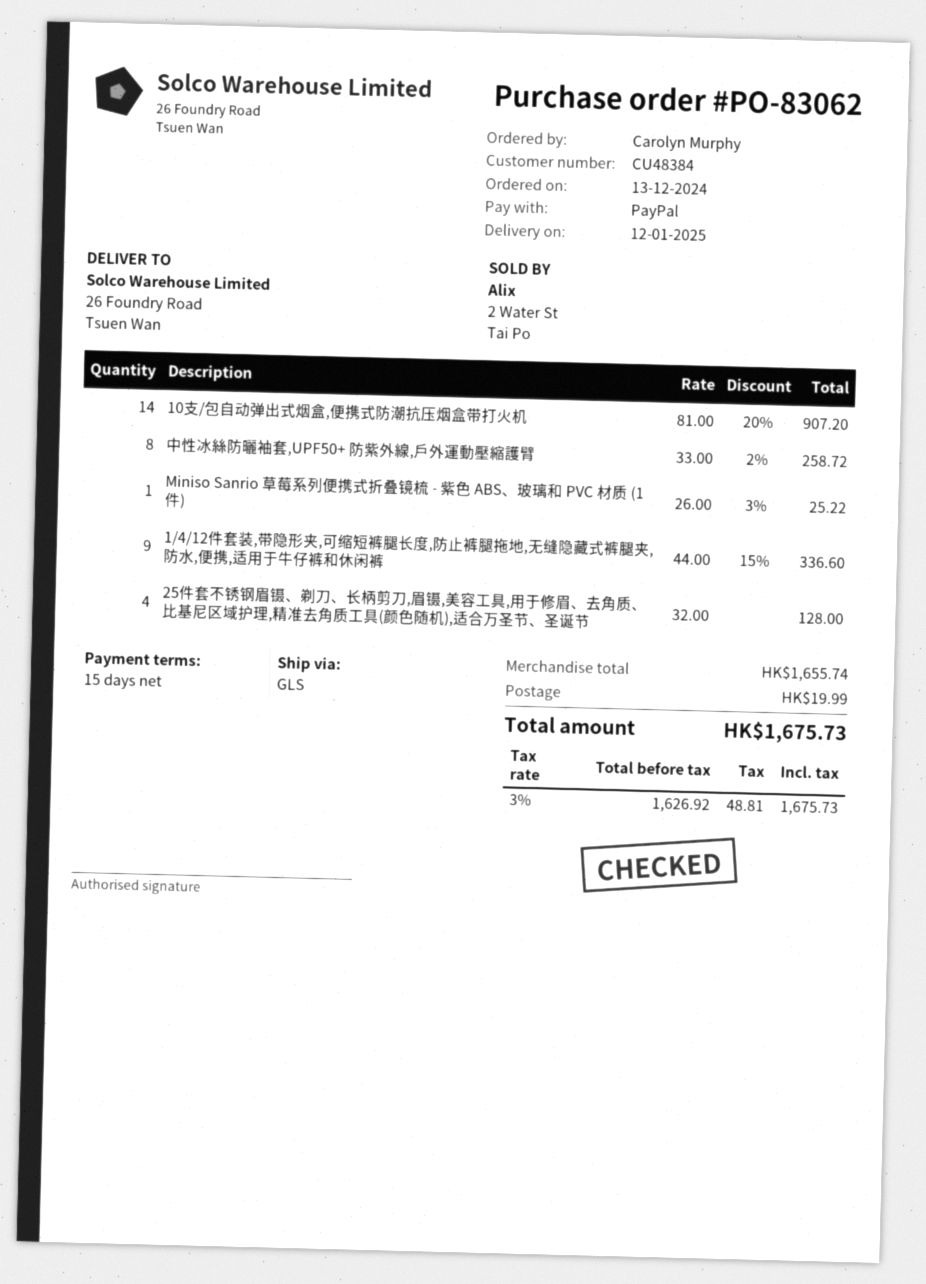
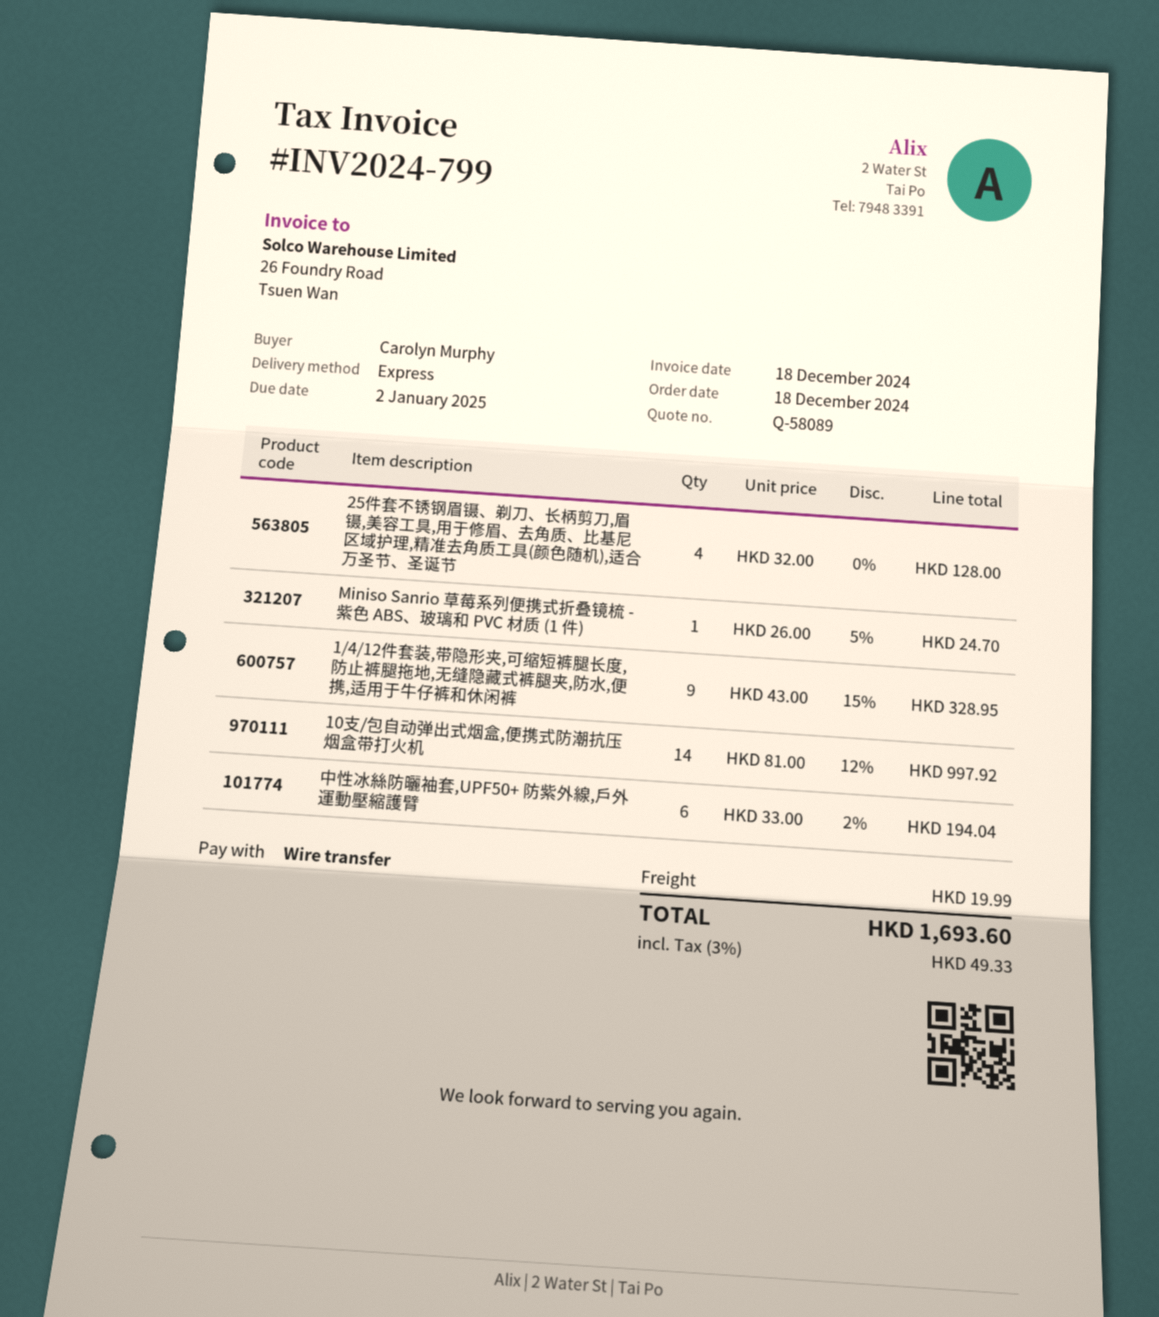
order date: 2024-12-13 -> 2024-12-18
payment method: PayPal -> bank transfer
shipping method: GLS -> express
10支/包自动弹出式烟盒,便携式防潮抗压烟盒带打火机: 14 x 81.00 - 20% = 907.20 -> 14 x 81.00 - 12% = 997.92
中性冰絲防曬袖套,UPF50+ 防紫外線,戶外運動壓縮護臂: 8 x 33.00 - 2% = 258.72 -> 6 x 33.00 - 2% = 194.04
Miniso Sanrio 草莓系列便携式折叠镜梳 - 紫色 ABS、玻璃和 PVC 材质 (1 件): 1 x 26.00 - 3% = 25.22 -> 1 x 26.00 - 5% = 24.70
1/4/12件套装,带隐形夹,可缩短裤腿长度,防止裤腿拖地,无缝隐藏式裤腿夹,防水,便携,适用于牛仔裤和休闲裤: 9 x 44.00 - 15% = 336.60 -> 9 x 43.00 - 15% = 328.95
tax: 3% = 48.81 -> 3% = 49.33
total: 1675.73 -> 1693.60

